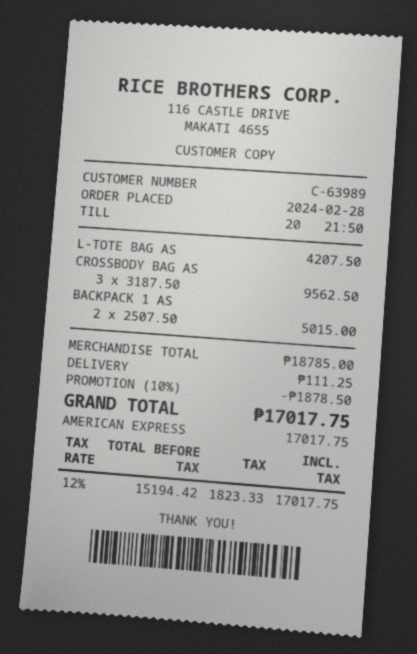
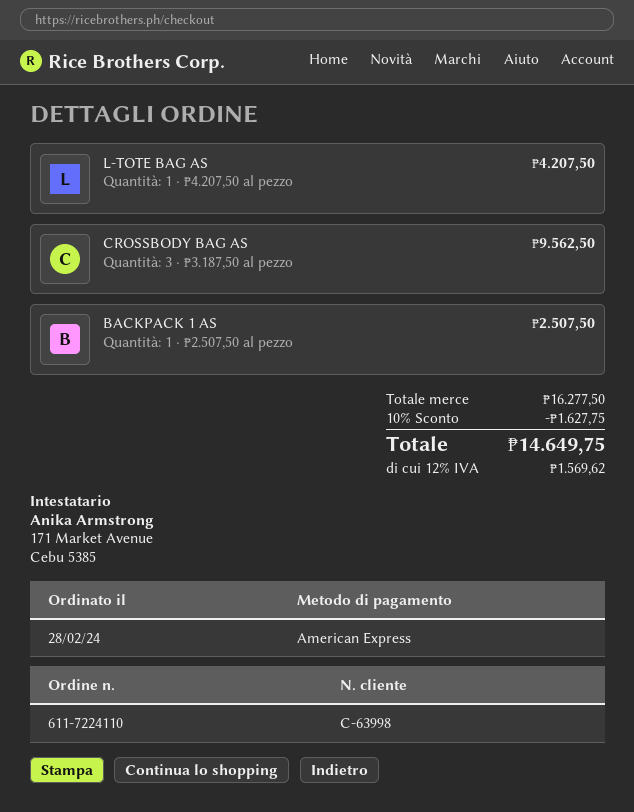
customer number: C-63989 -> C-63998
BACKPACK 1 AS: 2 x 2507.50 = 5015.00 -> 1 x 2507.50 = 2507.50
subtotal: 18785.00 -> 16277.50
discount: 10% = 1878.50 -> 10% = 1627.75
shipping: 111.25 -> none
tax: 12% = 1823.33 -> 12% = 1569.62
total: 17017.75 -> 14649.75

